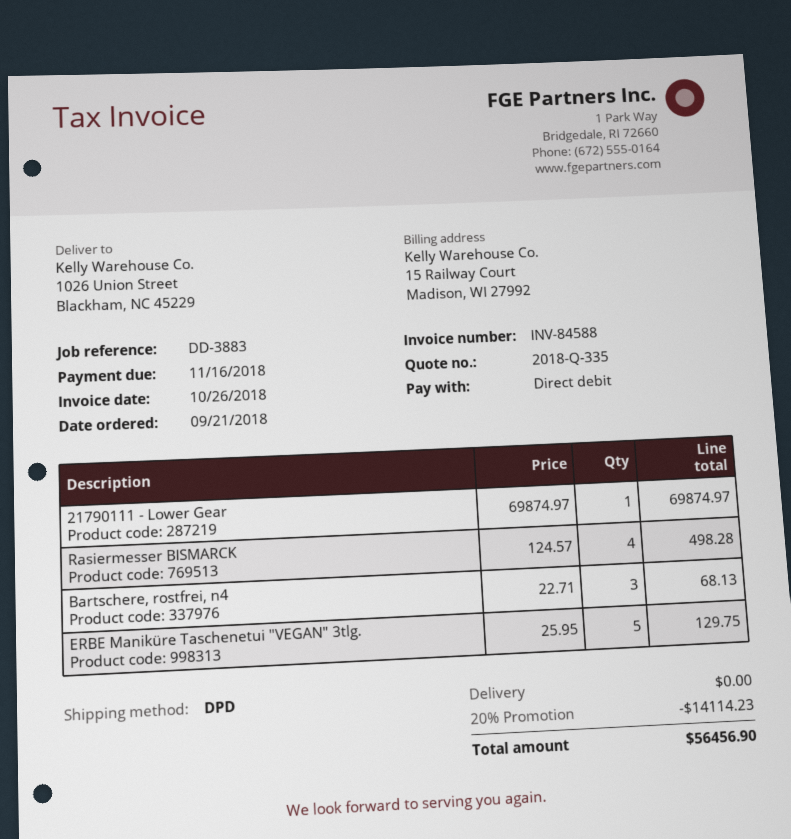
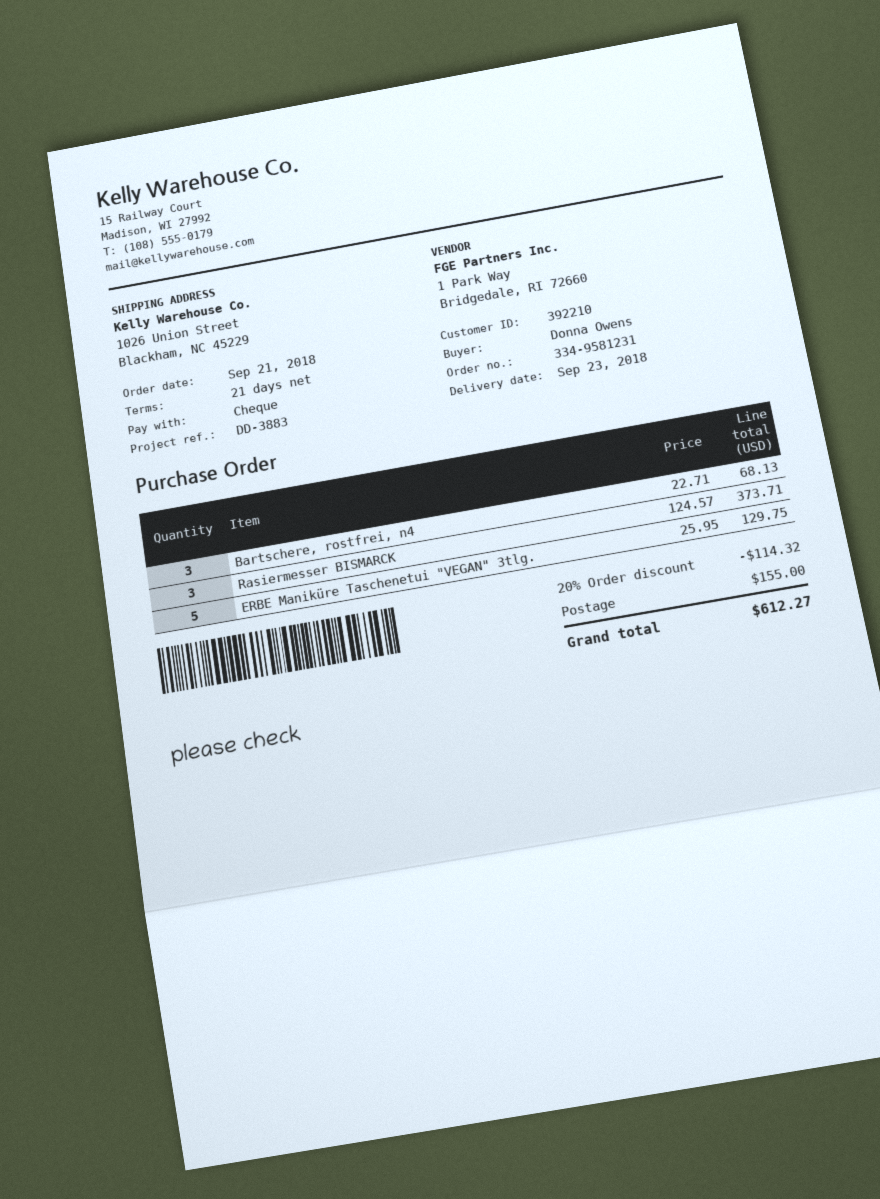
payment method: direct debit -> cheque
21790111 - Lower Gear: 1 x 69874.97 = 69874.97 -> none
Rasiermesser BISMARCK: 4 x 124.57 = 498.28 -> 3 x 124.57 = 373.71
discount: 20% = 14114.23 -> 20% = 114.32
shipping: 0.00 -> 155.00
total: 56456.90 -> 612.27

